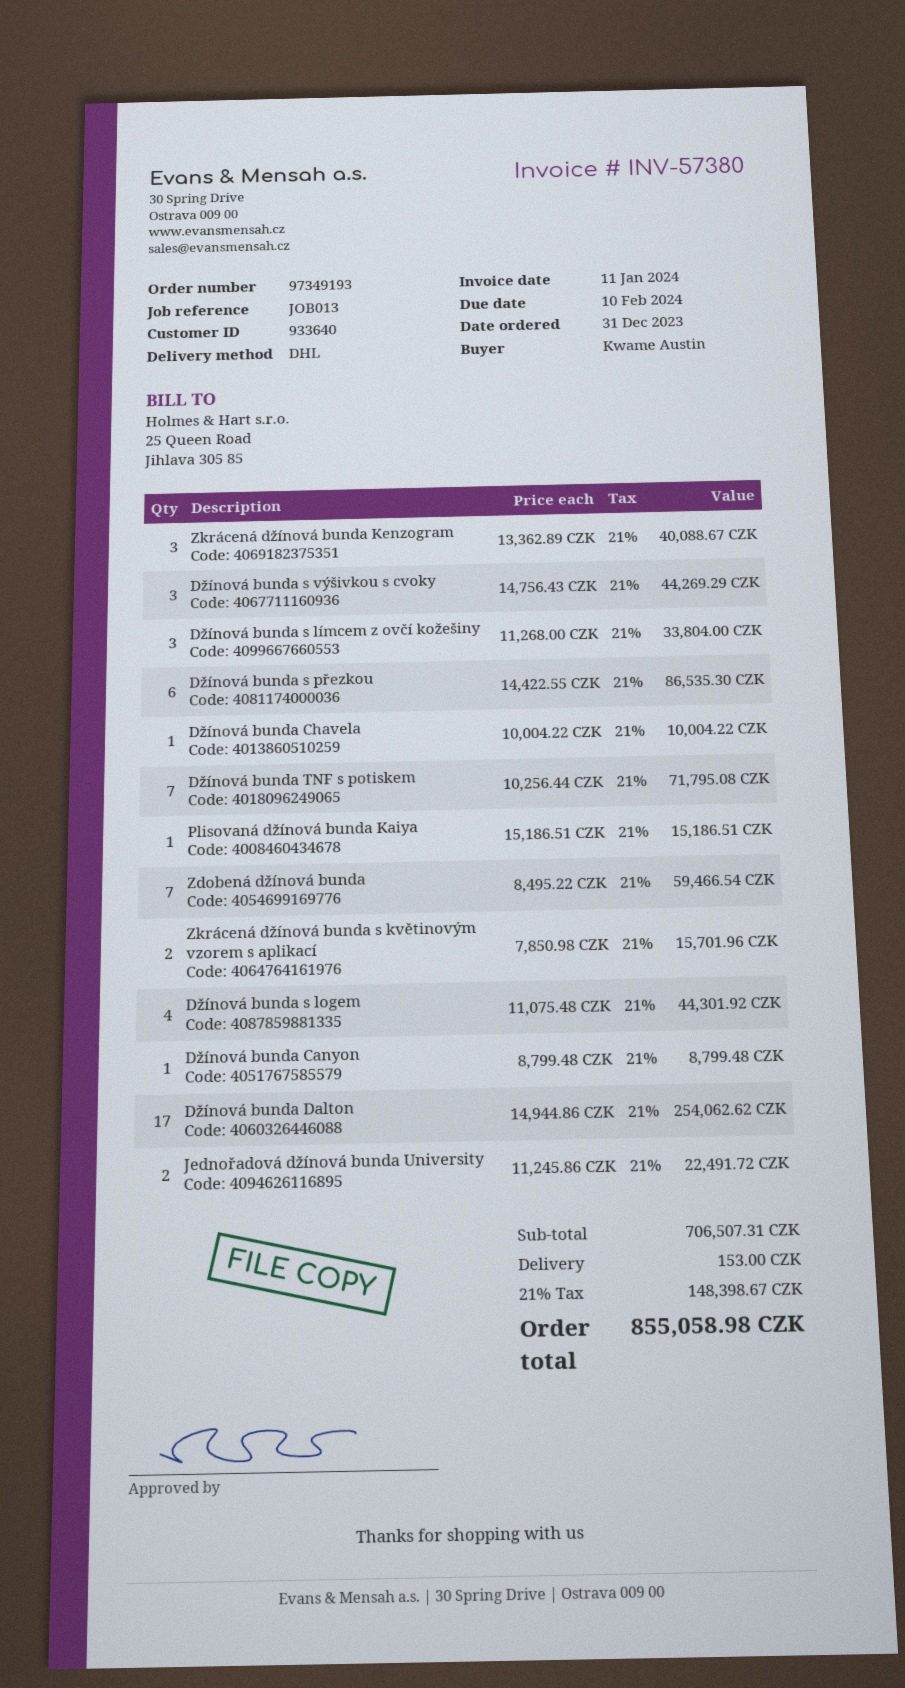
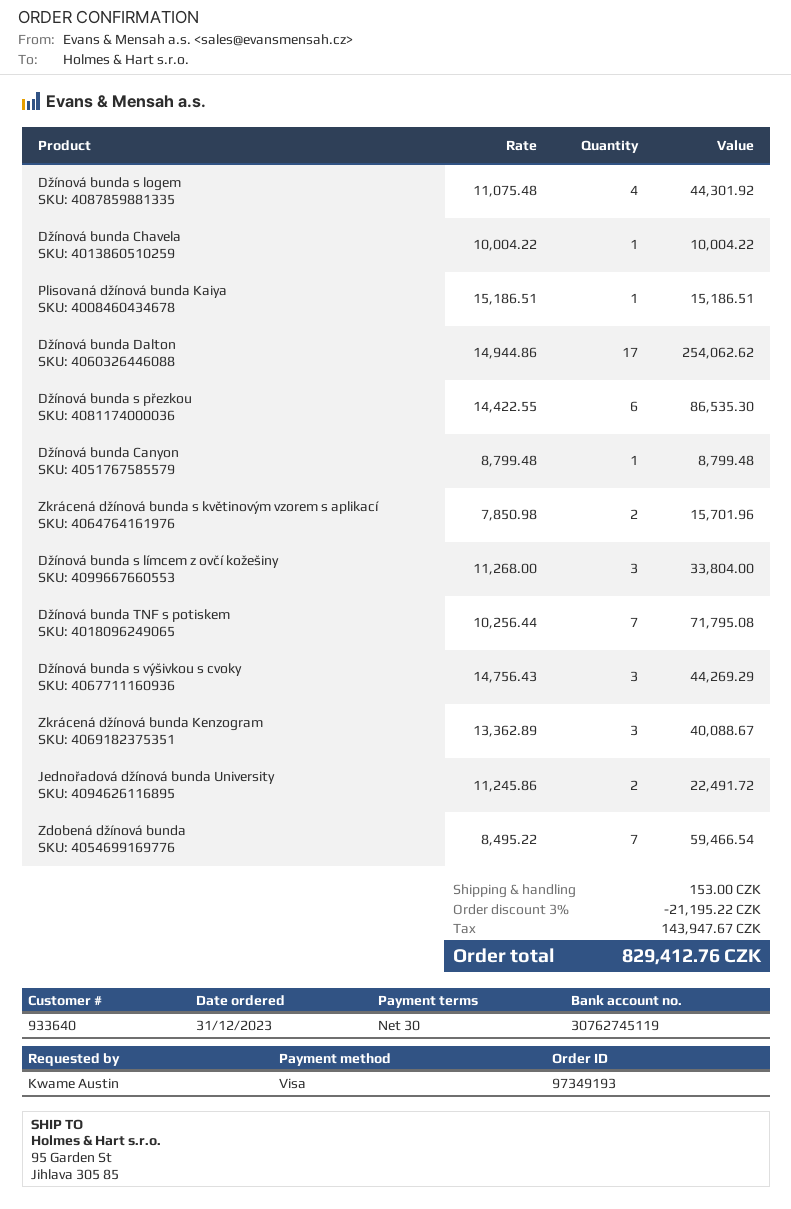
discount: none -> 3% = 21195.22
tax: 148398.67 -> 143947.67
total: 855058.98 -> 829412.76

